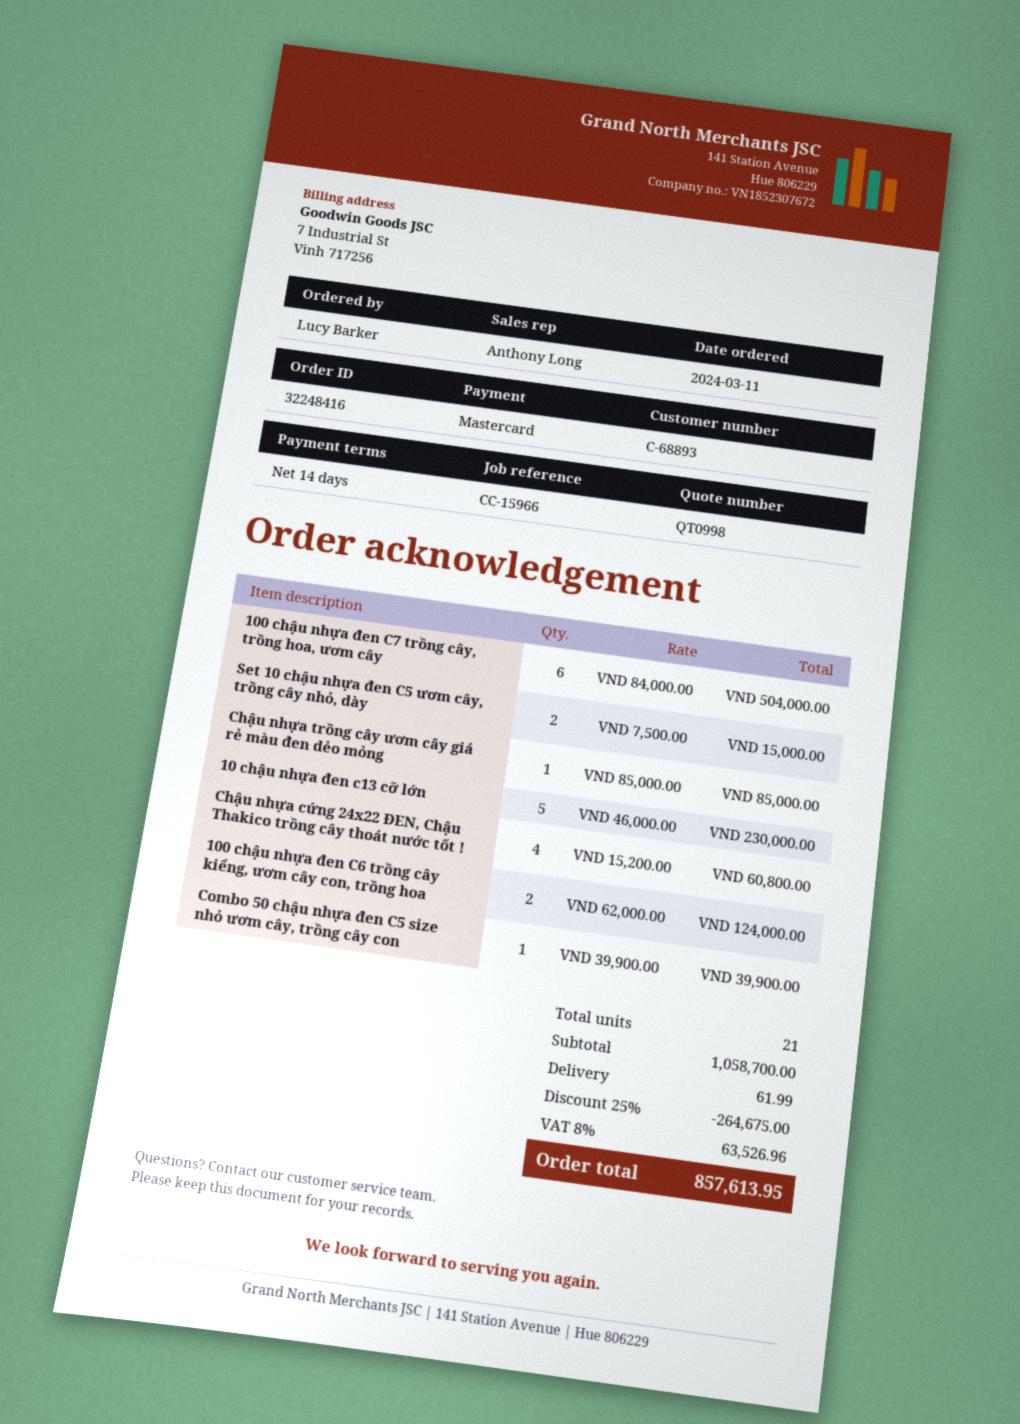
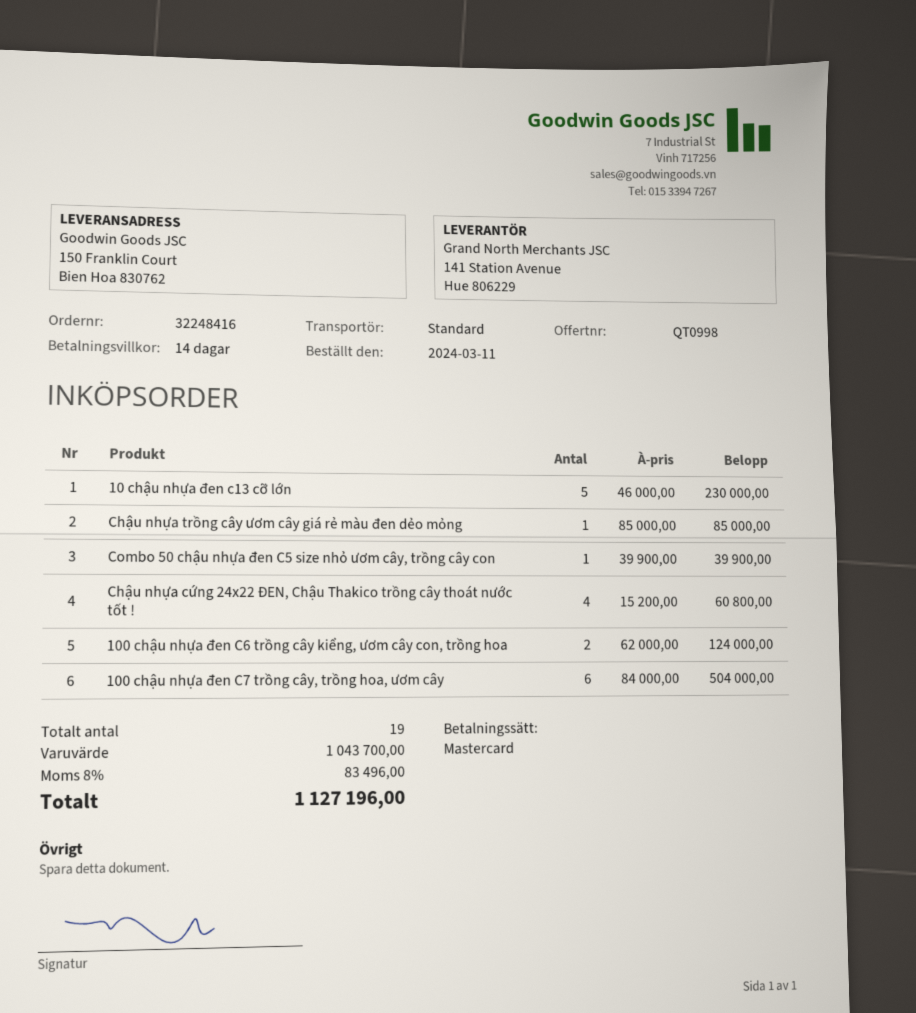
Set 10 chậu nhựa đen C5 ươm cây, trồng cây nhỏ, dày: 2 x 7500.00 = 15000.00 -> none
total quantity: 21 -> 19
subtotal: 1058700.00 -> 1043700.00
discount: 25% = 264675.00 -> none
shipping: 61.99 -> none
tax: 8% = 63526.96 -> 8% = 83496.00
total: 857613.95 -> 1127196.00

